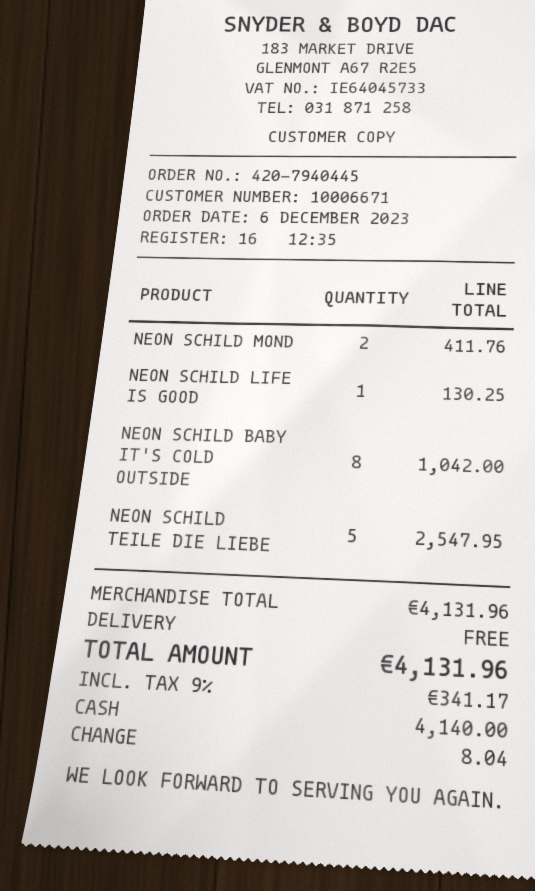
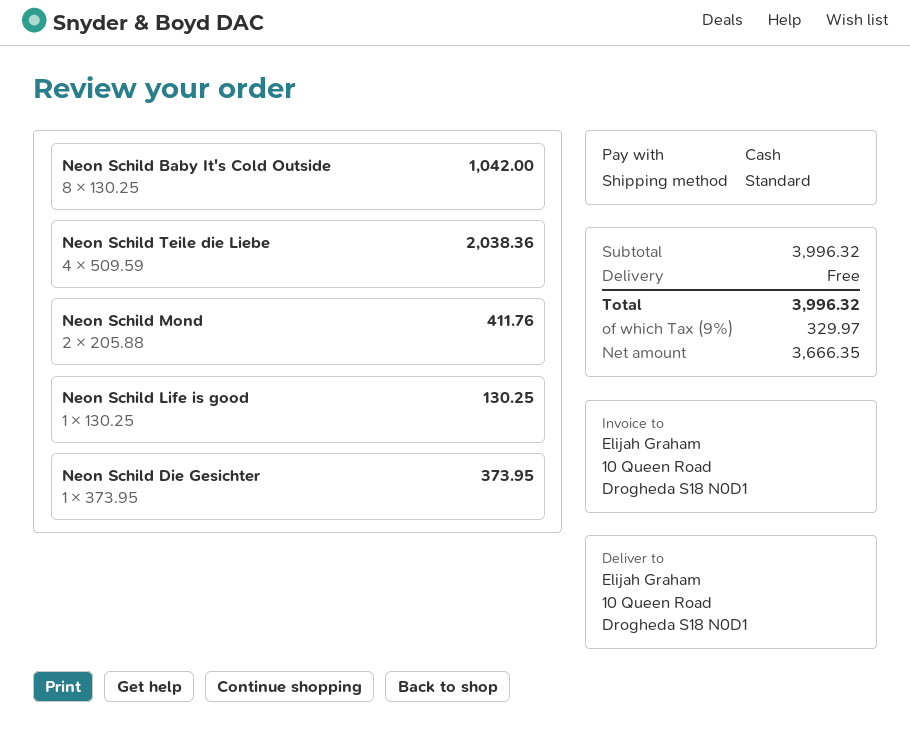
NEON SCHILD TEILE DIE LIEBE: 5 for 2547.95 -> 4 for 2038.36
Neon Schild Die Gesichter: none -> 1 for 373.95
subtotal: 4131.96 -> 3996.32
tax: 9% = 341.17 -> 9% = 329.97
total: 4131.96 -> 3996.32

